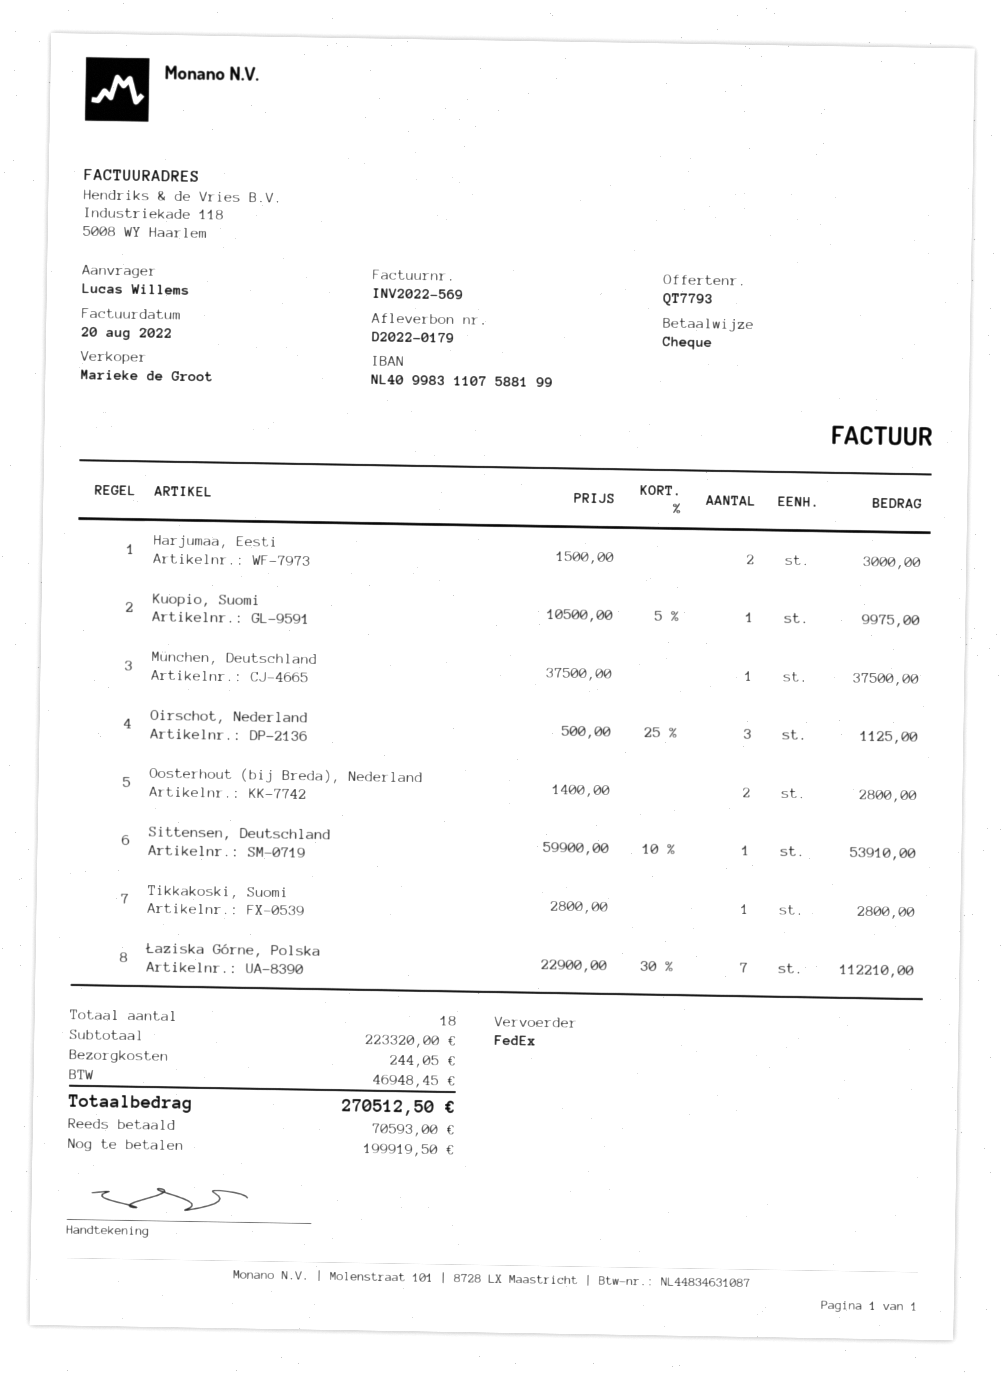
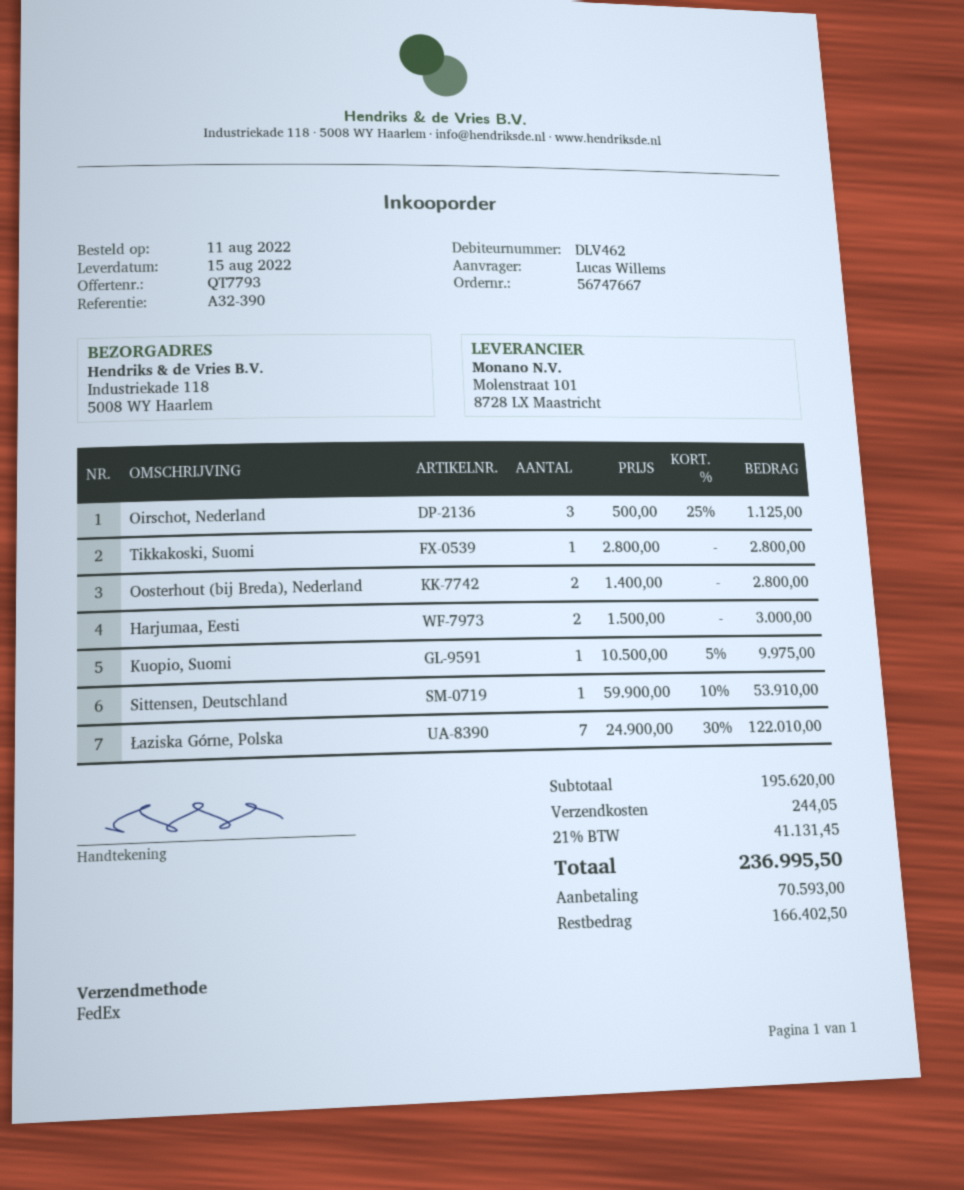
München, Deutschland: 1 x 37500.00 = 37500.00 -> none
Łaziska Górne, Polska: 7 x 22900.00 - 30% = 112210.00 -> 7 x 24900.00 - 30% = 122010.00
subtotal: 223320.00 -> 195620.00
tax: 46948.45 -> 41131.45
total: 270512.50 -> 236995.50
balance: 199919.50 -> 166402.50

